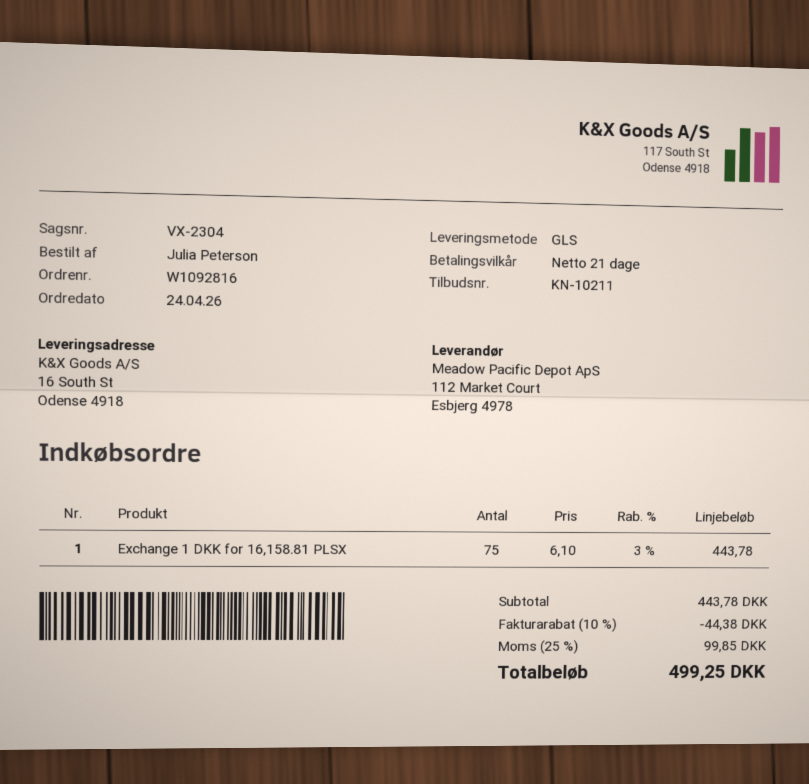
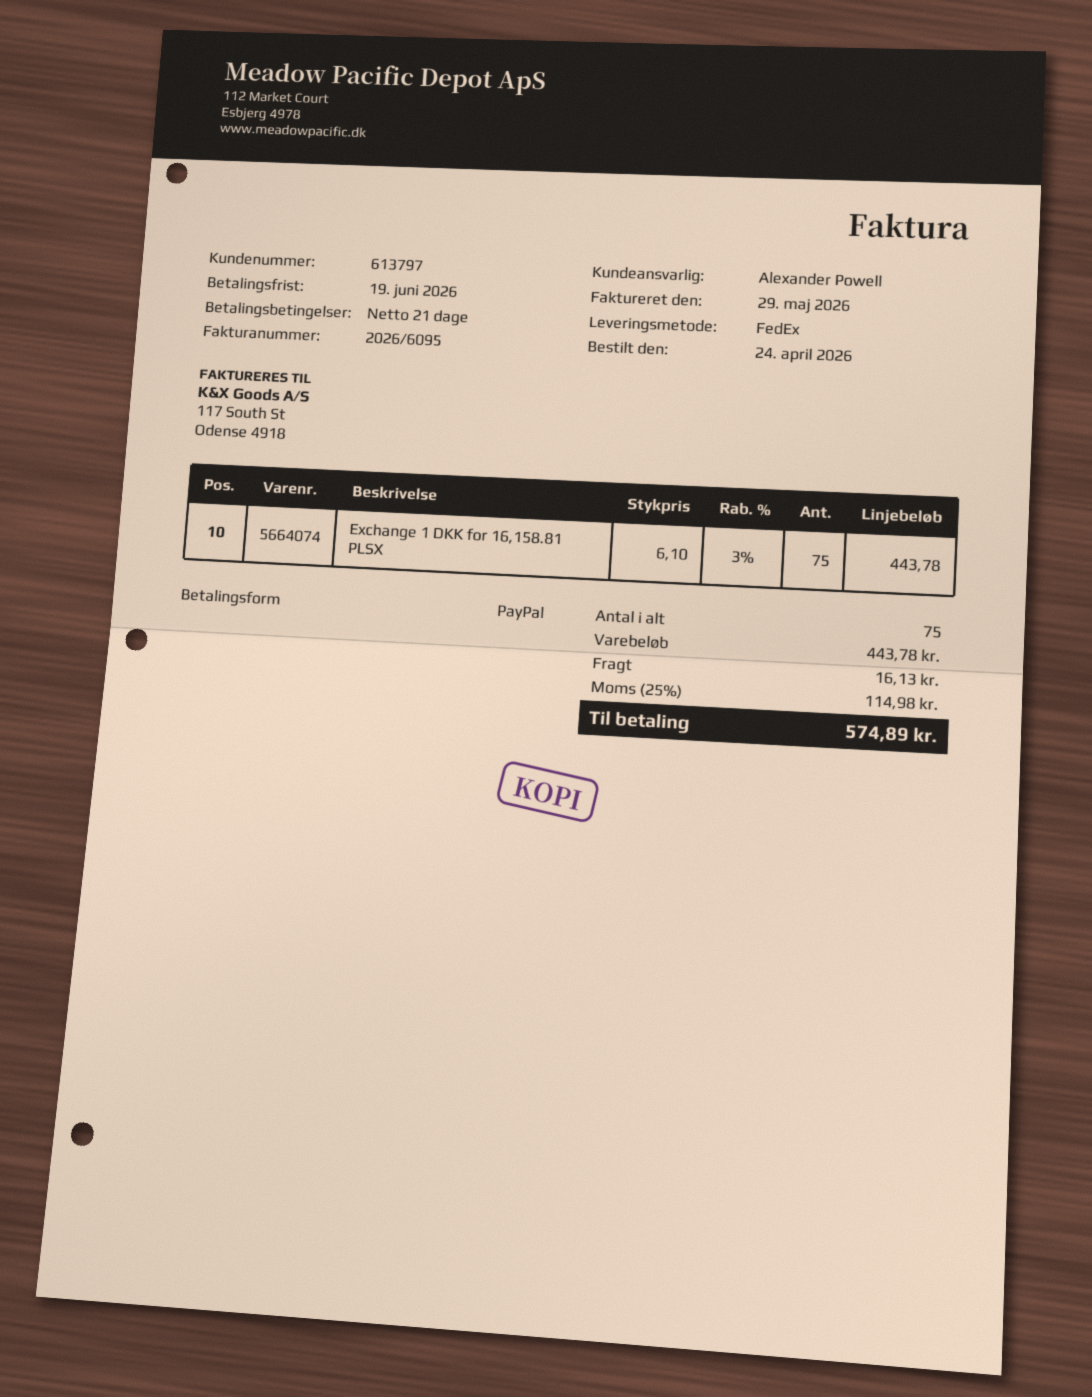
shipping method: GLS -> FedEx
discount: 10% = 44.38 -> none
shipping: none -> 16.13
tax: 25% = 99.85 -> 25% = 114.98
total: 499.25 -> 574.89

